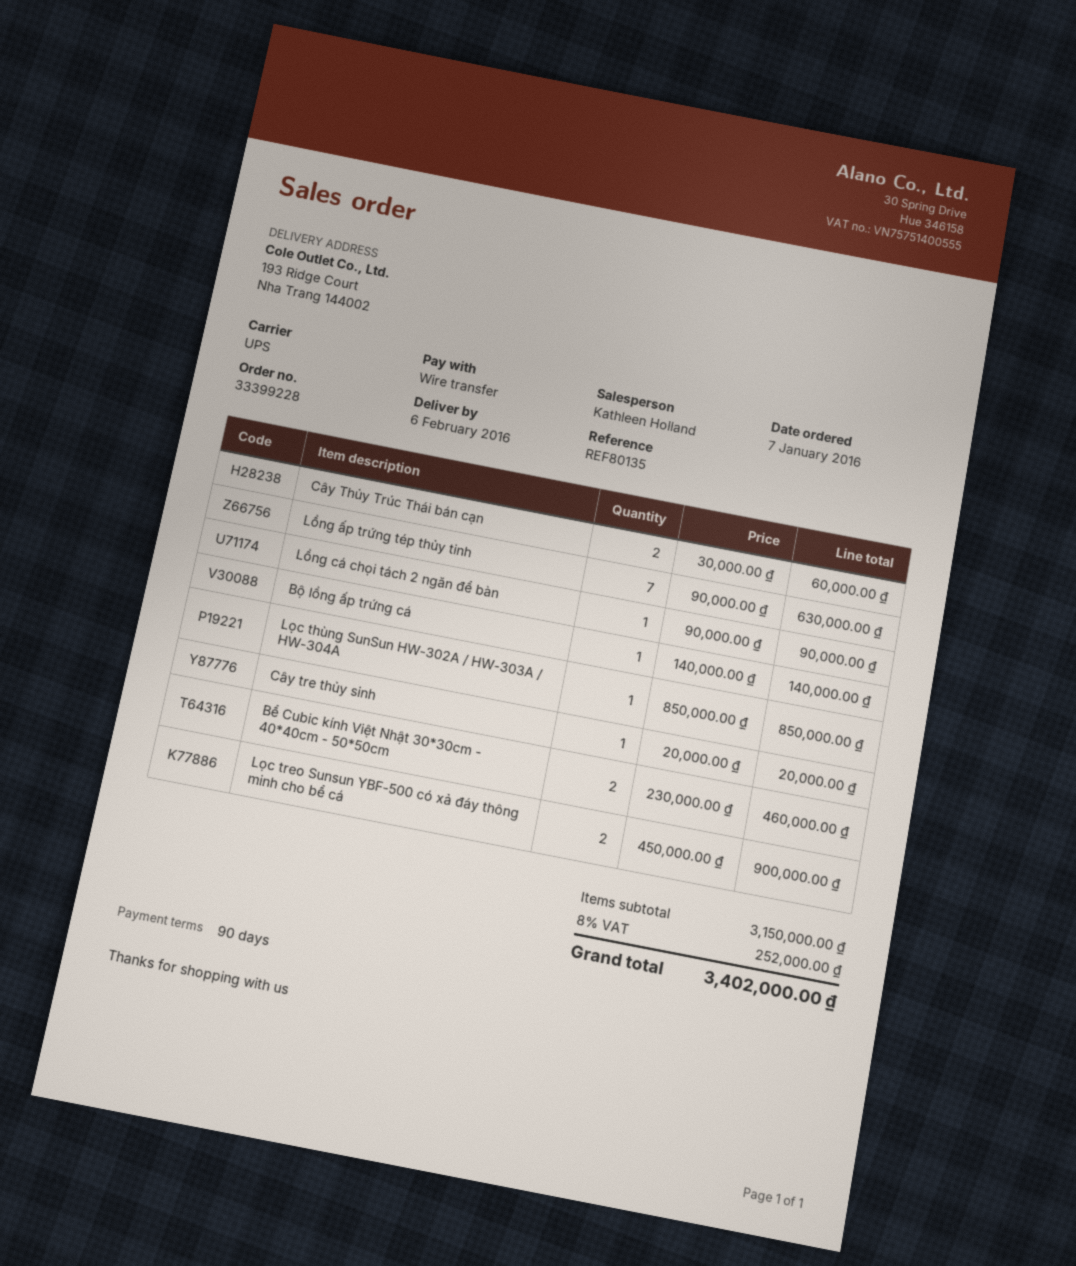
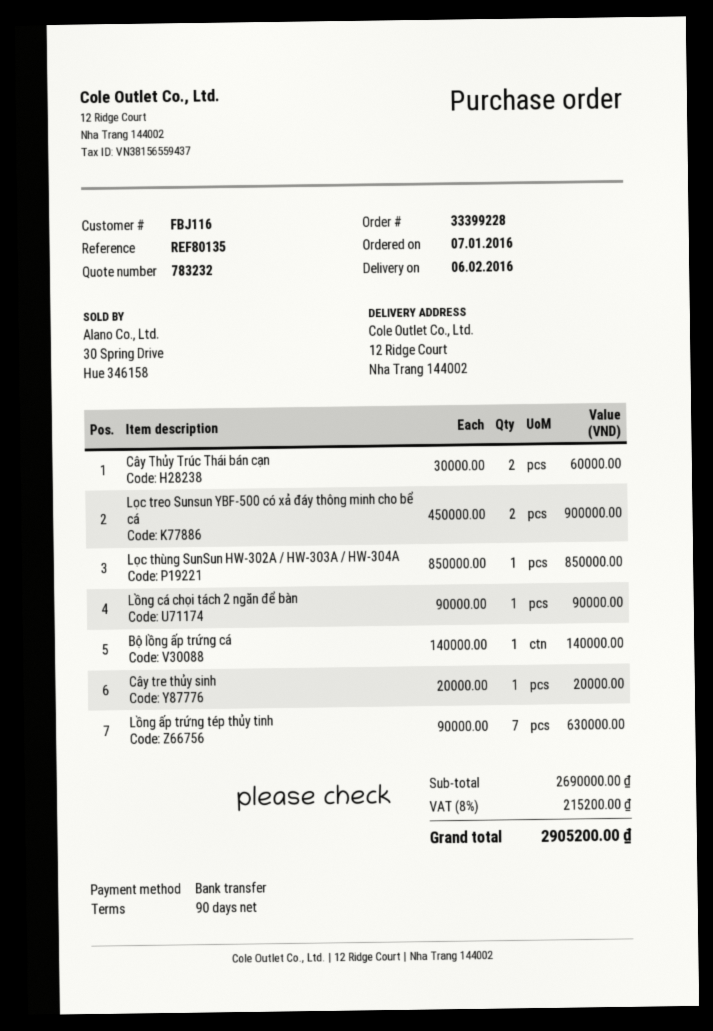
ship to: 193 Ridge Court, Nha Trang 144002 -> 12 Ridge Court, Nha Trang 144002
Bể Cubic kính Việt Nhật 30*30cm - 40*40cm - 50*50cm: 2 x 230000.00 = 460000.00 -> none
subtotal: 3150000.00 -> 2690000.00
tax: 8% = 252000.00 -> 8% = 215200.00
total: 3402000.00 -> 2905200.00

